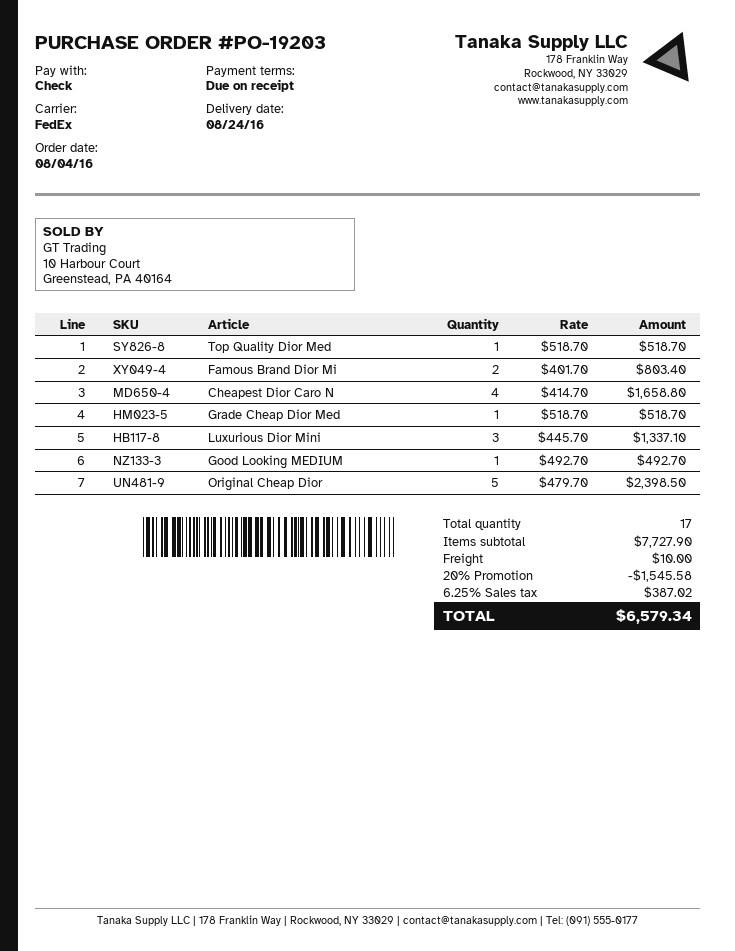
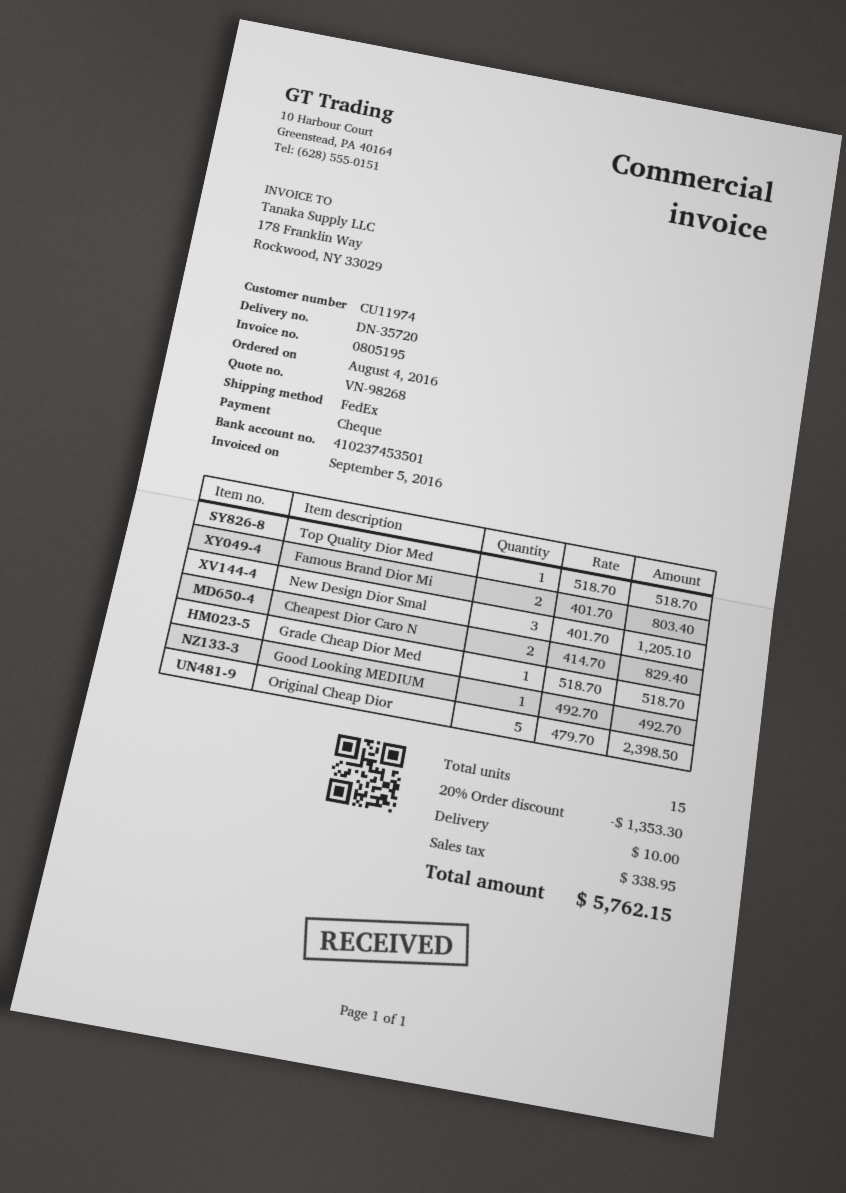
Cheapest Dior Caro N: 4 x 414.70 = 1658.80 -> 2 x 414.70 = 829.40
Luxurious Dior Mini: 3 x 445.70 = 1337.10 -> none
New Design Dior Smal: none -> 3 x 401.70 = 1205.10
total quantity: 17 -> 15
discount: 20% = 1545.58 -> 20% = 1353.30
tax: 387.02 -> 338.95
total: 6579.34 -> 5762.15

